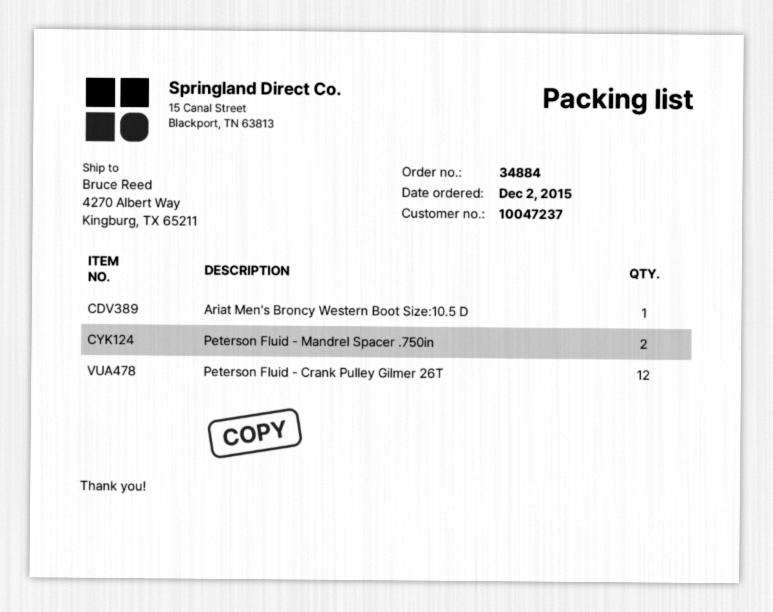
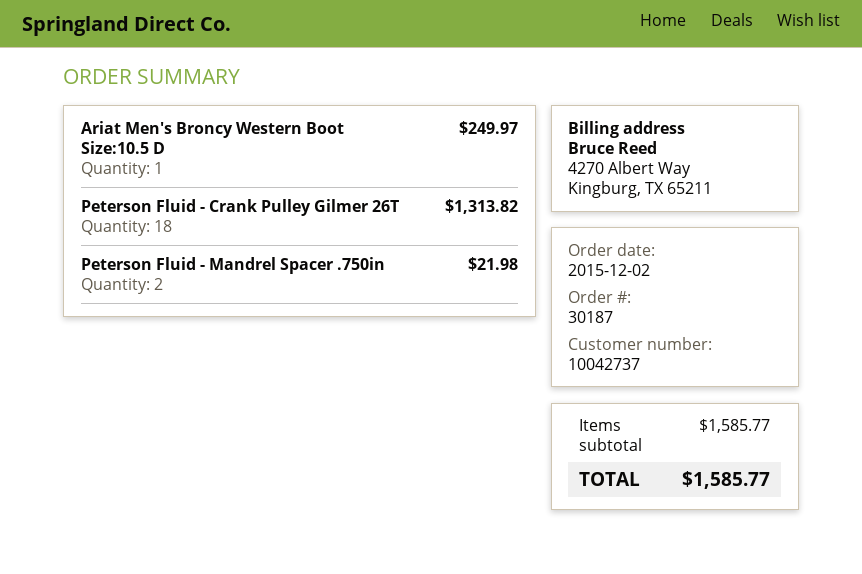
order number: 34884 -> 30187
customer number: 10047237 -> 10042737
Peterson Fluid - Crank Pulley Gilmer 26T: 12 -> 18

